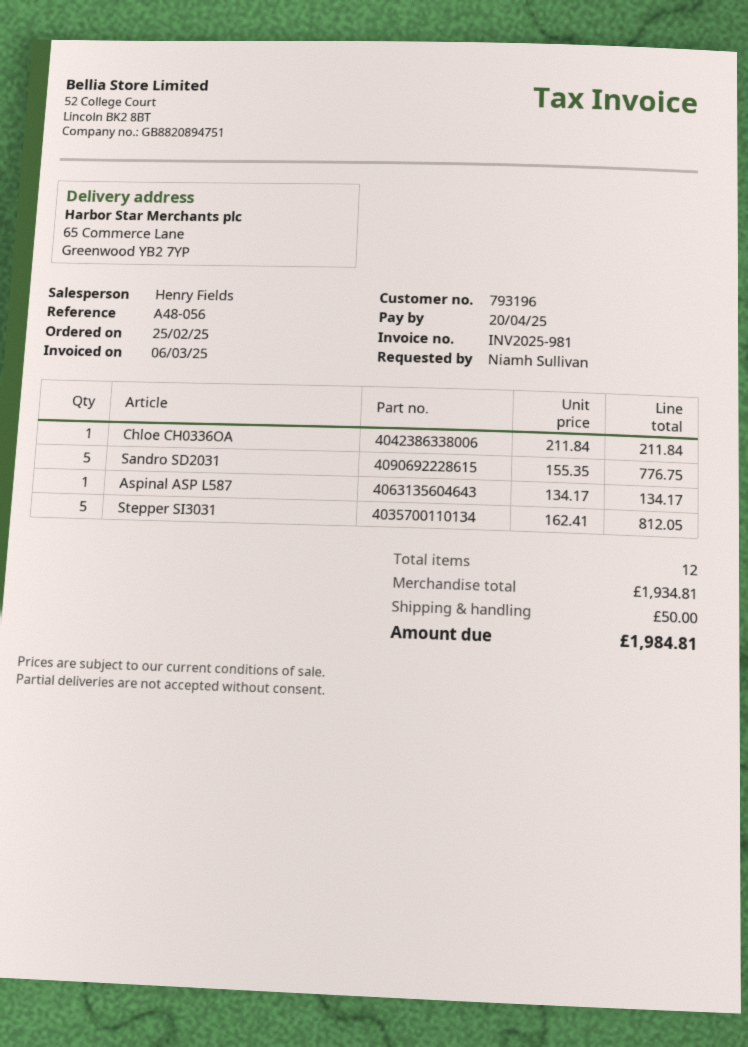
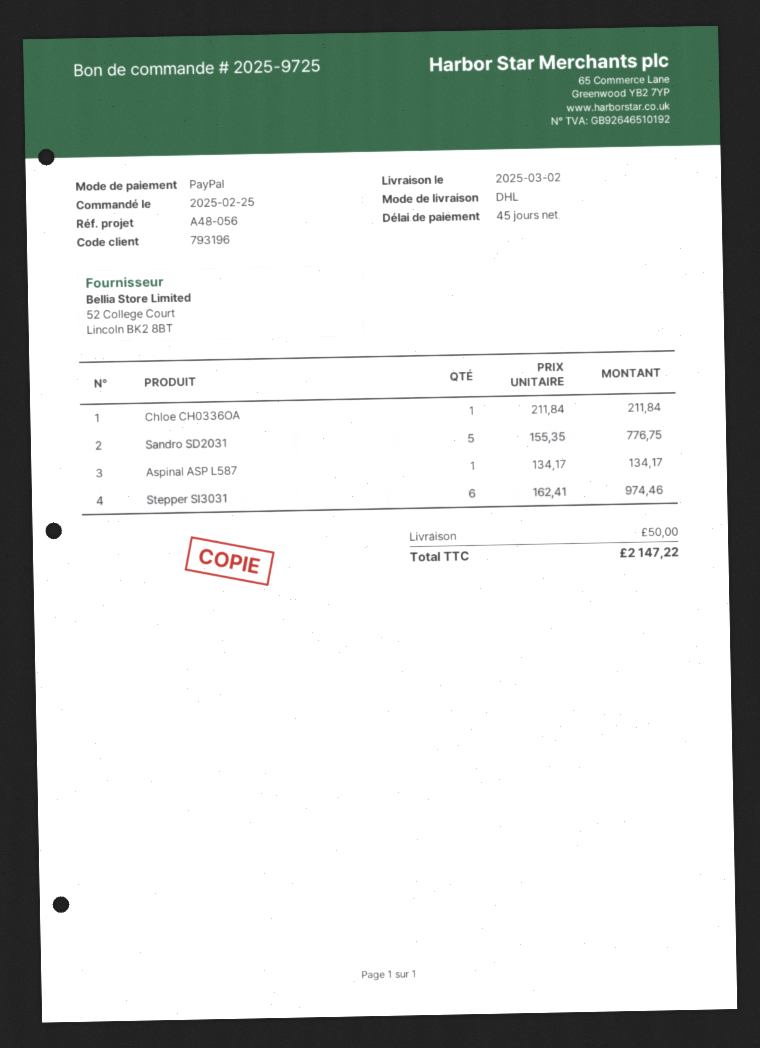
Stepper SI3031: 5 x 162.41 = 812.05 -> 6 x 162.41 = 974.46
total: 1984.81 -> 2147.22

